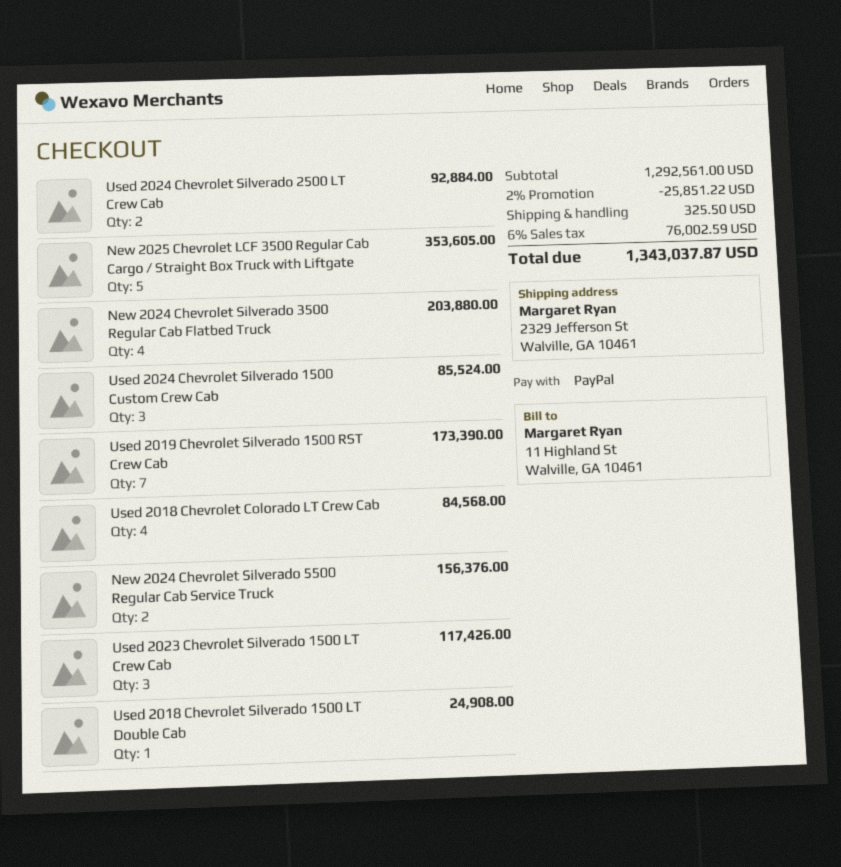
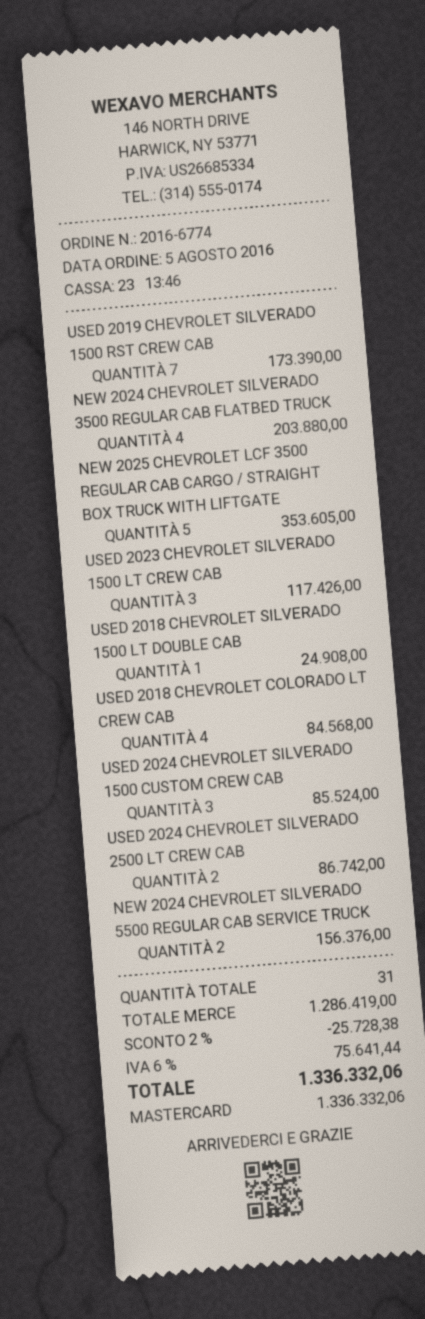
payment method: PayPal -> Mastercard
Used 2024 Chevrolet Silverado 2500 LT Crew Cab: 2 for 92884.00 -> 2 for 86742.00
subtotal: 1292561.00 -> 1286419.00
discount: 2% = 25851.22 -> 2% = 25728.38
shipping: 325.50 -> none
tax: 6% = 76002.59 -> 6% = 75641.44
total: 1343037.87 -> 1336332.06

